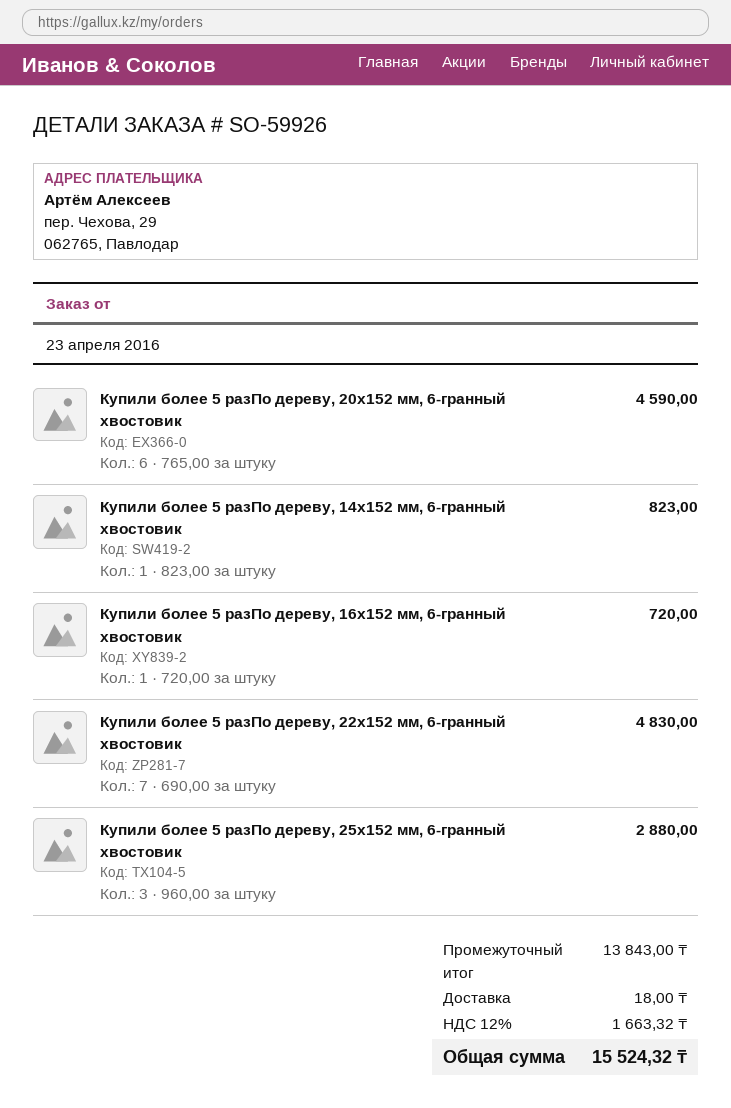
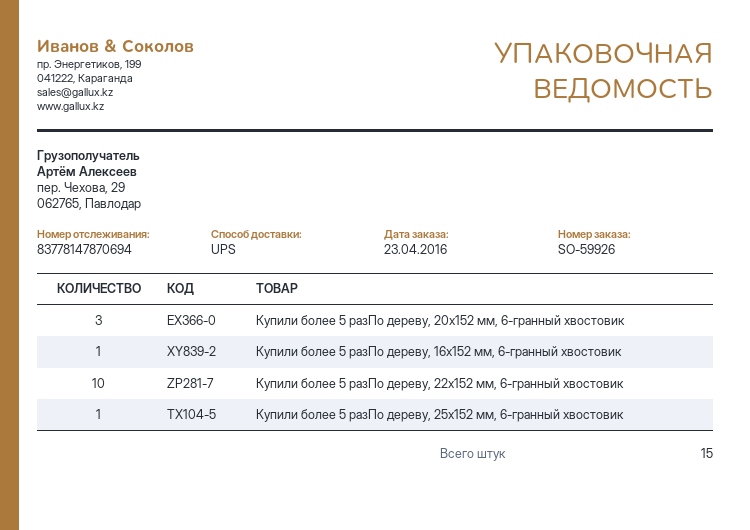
Купили более 5 разПо дереву, 20x152 мм, 6-гранный хвостовик: 6 -> 3
Купили более 5 разПо дереву, 14x152 мм, 6-гранный хвостовик: 1 -> none
Купили более 5 разПо дереву, 22x152 мм, 6-гранный хвостовик: 7 -> 10
Купили более 5 разПо дереву, 25x152 мм, 6-гранный хвостовик: 3 -> 1

